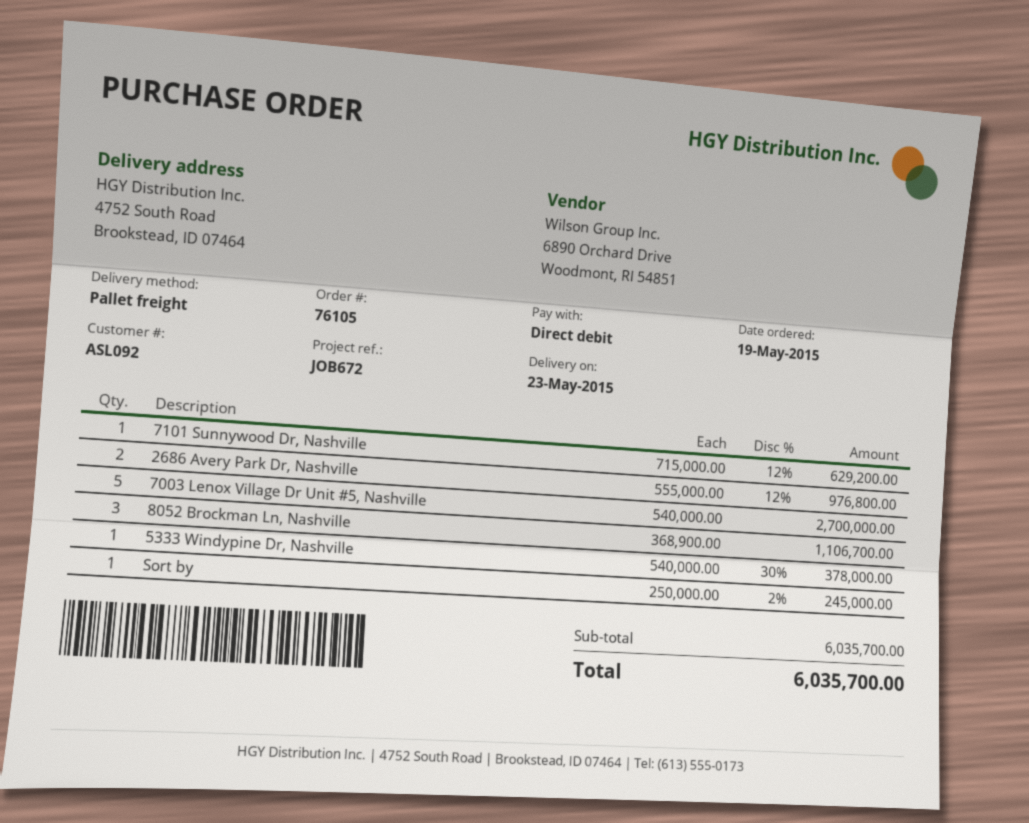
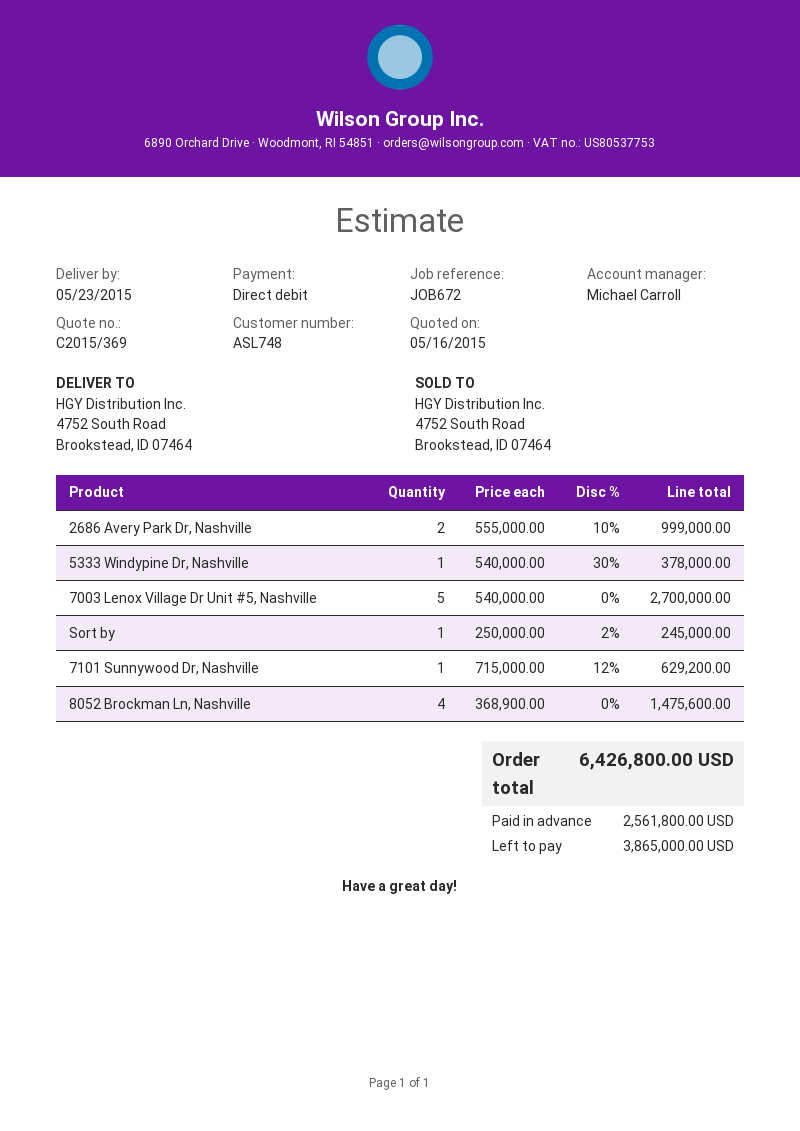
customer number: ASL092 -> ASL748
2686 Avery Park Dr, Nashville: 2 x 555000.00 - 12% = 976800.00 -> 2 x 555000.00 - 10% = 999000.00
8052 Brockman Ln, Nashville: 3 x 368900.00 = 1106700.00 -> 4 x 368900.00 = 1475600.00
total: 6035700.00 -> 6426800.00

